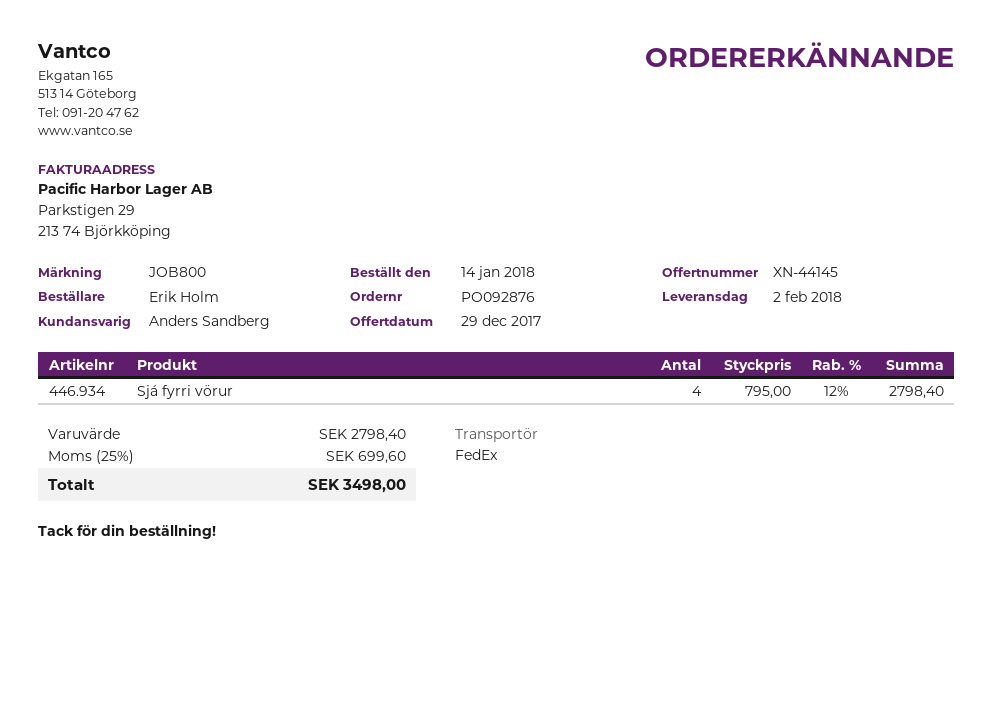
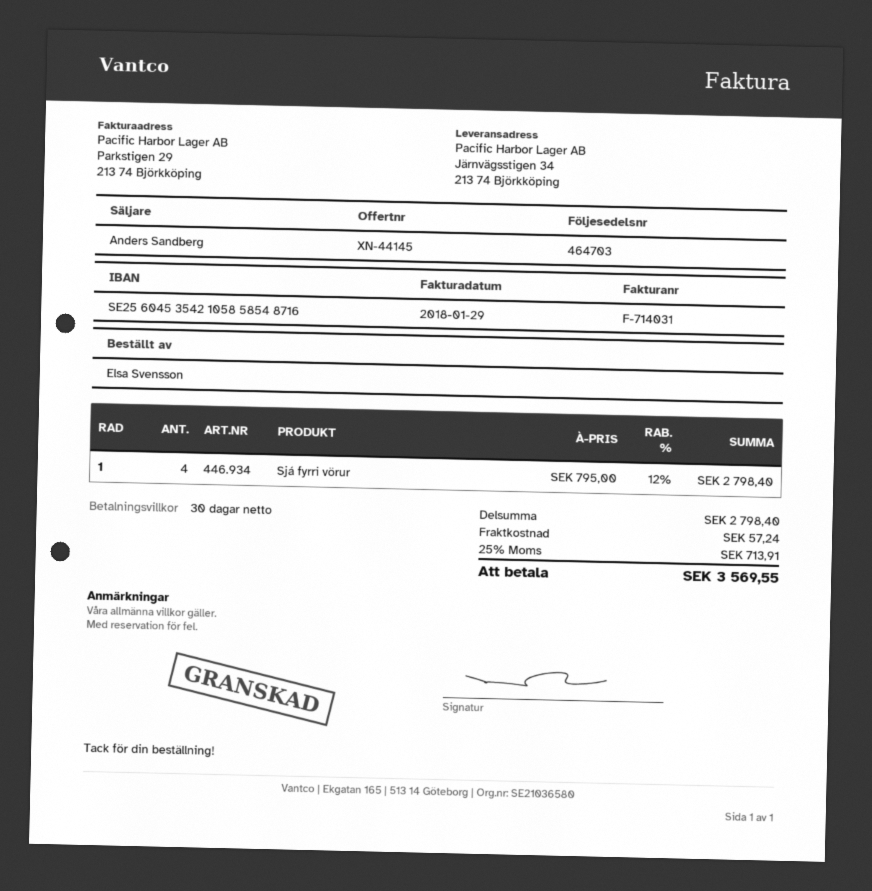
ordered by: Erik Holm -> Elsa Svensson
shipping: none -> 57.24
tax: 25% = 699.60 -> 25% = 713.91
total: 3498.00 -> 3569.55

